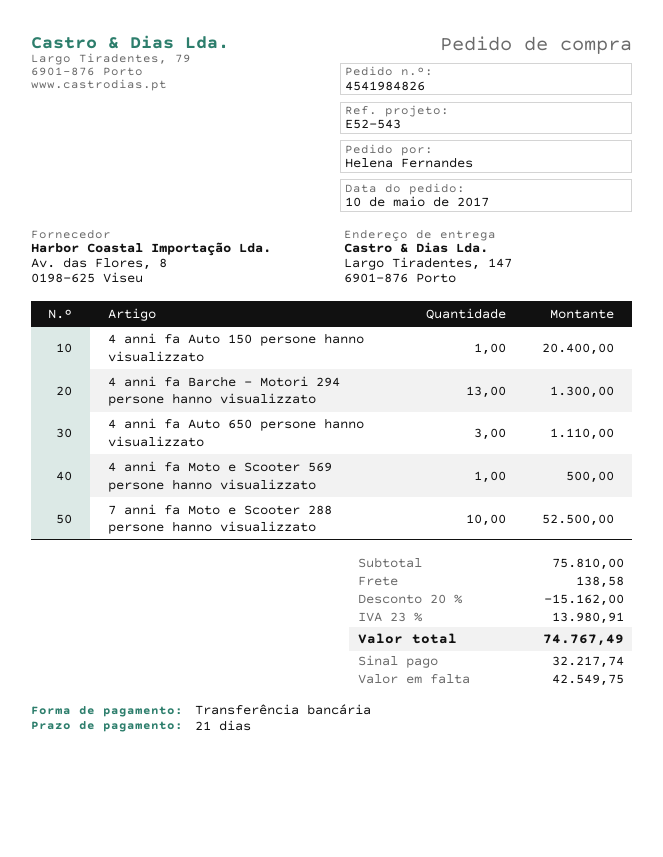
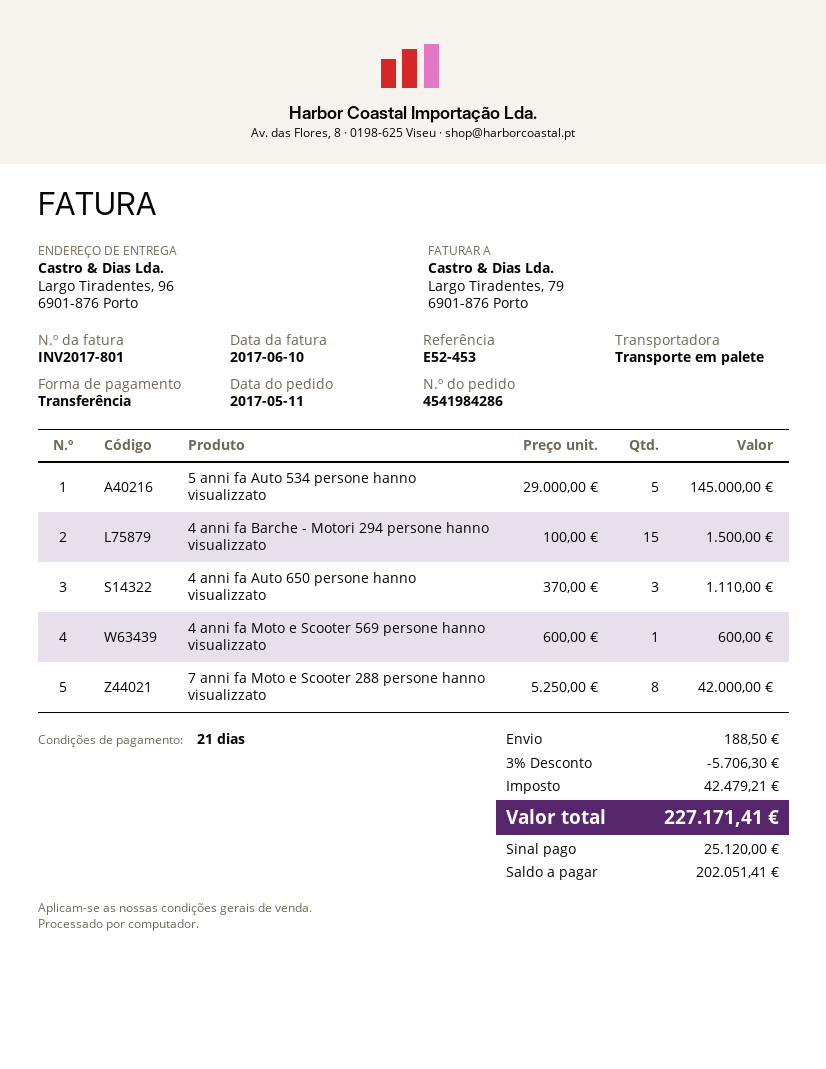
order number: 4541984826 -> 4541984286
order date: 2017-05-10 -> 2017-05-11
reference: E52-543 -> E52-453
ship to: Largo Tiradentes, 147, 6901-876 Porto -> Largo Tiradentes, 96, 6901-876 Porto
4 anni fa Auto 150 persone hanno visualizzato: 1 for 20400.00 -> none
4 anni fa Barche - Motori 294 persone hanno visualizzato: 13 for 1300.00 -> 15 for 1500.00
4 anni fa Moto e Scooter 569 persone hanno visualizzato: 1 for 500.00 -> 1 for 600.00
7 anni fa Moto e Scooter 288 persone hanno visualizzato: 10 for 52500.00 -> 8 for 42000.00
5 anni fa Auto 534 persone hanno visualizzato: none -> 5 for 145000.00
discount: 20% = 15162.00 -> 3% = 5706.30
shipping: 138.58 -> 188.50
tax: 13980.91 -> 42479.21
total: 74767.49 -> 227171.41
deposit: 32217.74 -> 25120.00
balance: 42549.75 -> 202051.41

